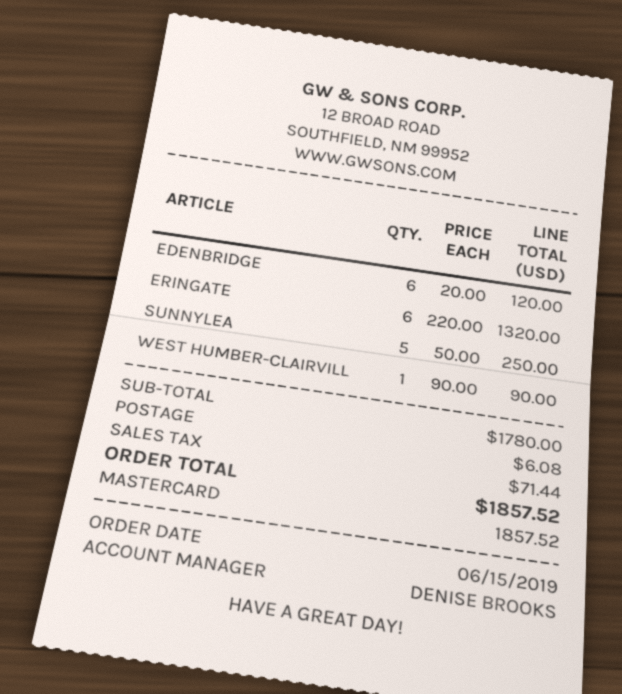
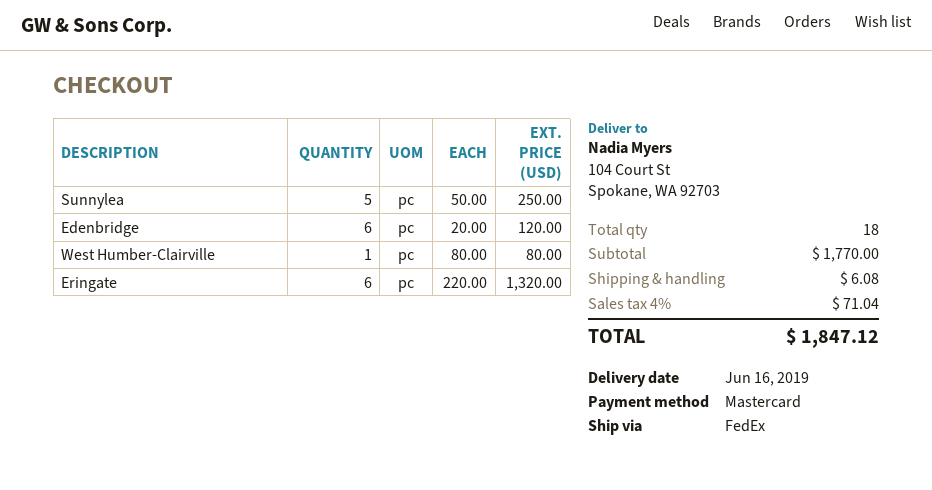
WEST HUMBER-CLAIRVILL: 1 x 90.00 = 90.00 -> 1 x 80.00 = 80.00
subtotal: 1780.00 -> 1770.00
tax: 71.44 -> 71.04
total: 1857.52 -> 1847.12

